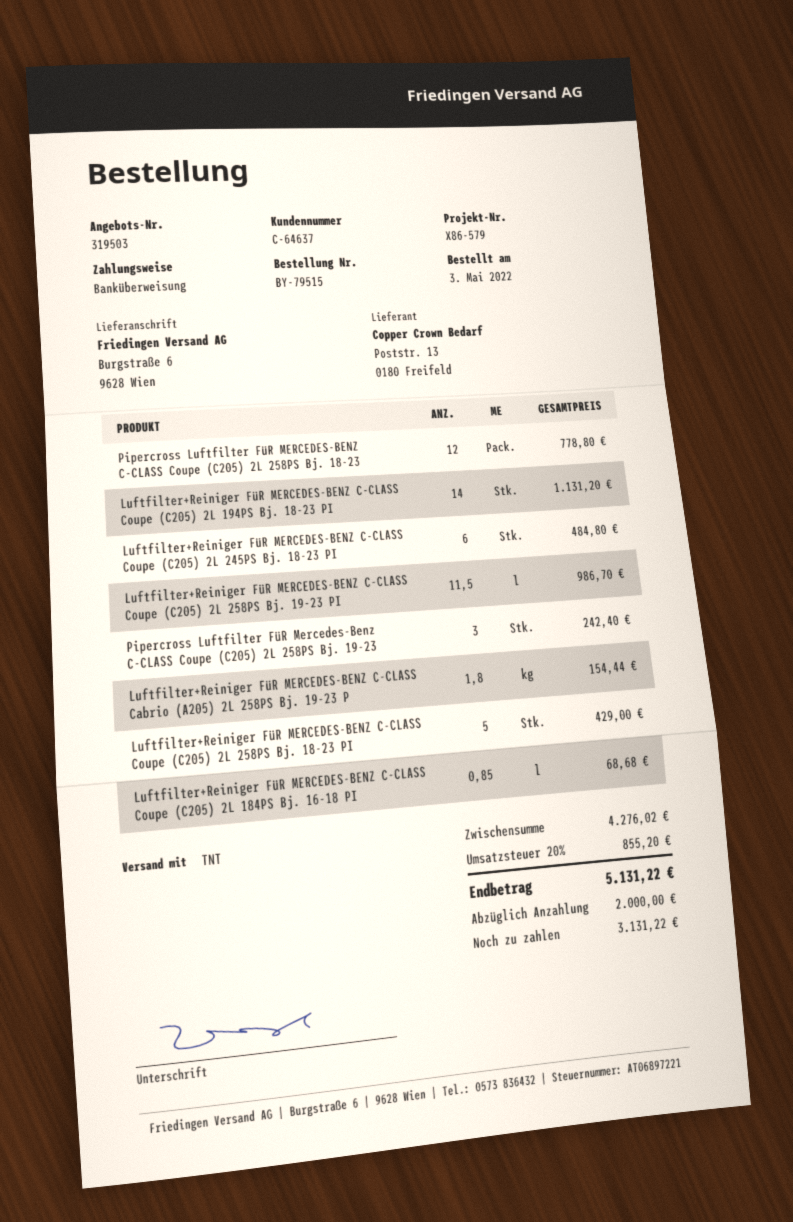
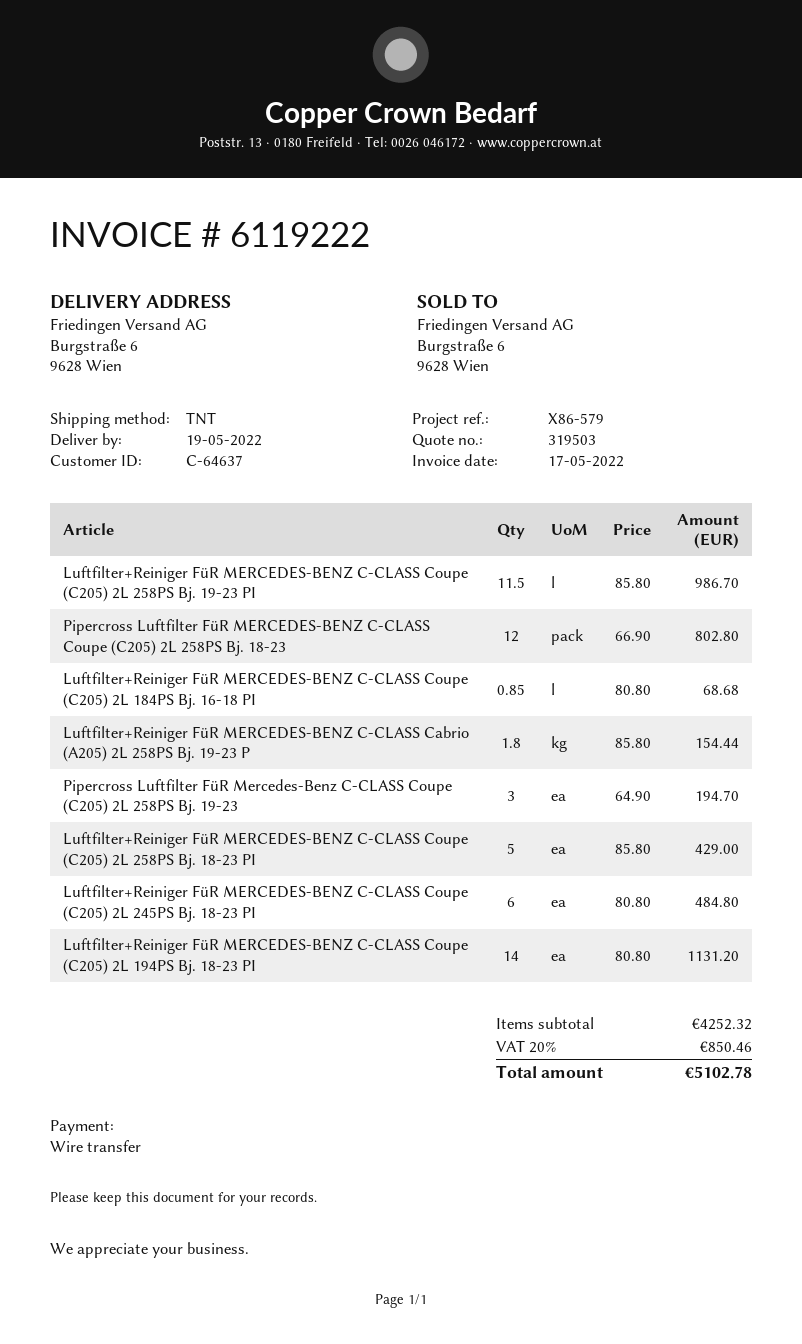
Pipercross Luftfilter FüR MERCEDES-BENZ C-CLASS Coupe (C205) 2L 258PS Bj. 18-23: 12 for 778.80 -> 12 for 802.80
Pipercross Luftfilter FüR Mercedes-Benz C-CLASS Coupe (C205) 2L 258PS Bj. 19-23: 3 for 242.40 -> 3 for 194.70
subtotal: 4276.02 -> 4252.32
tax: 20% = 855.20 -> 20% = 850.46
total: 5131.22 -> 5102.78

